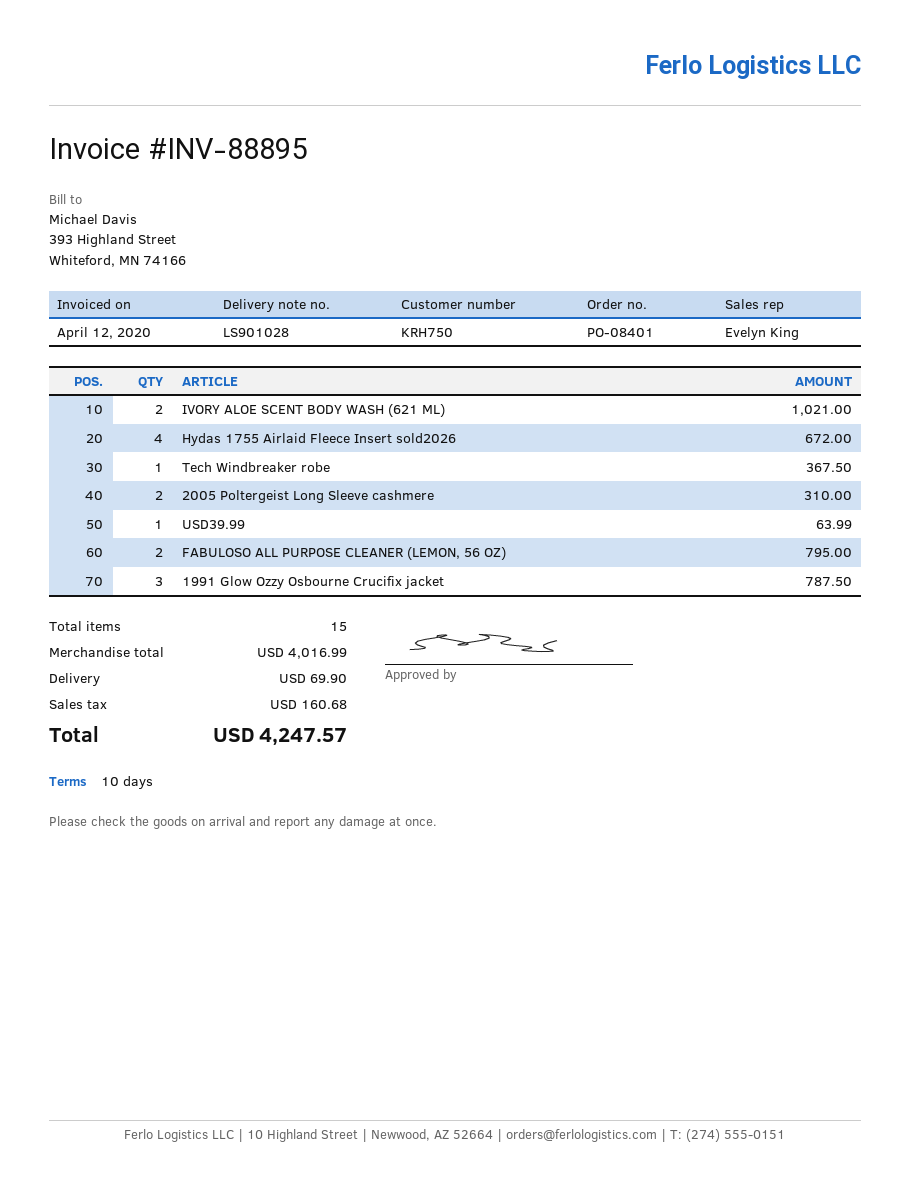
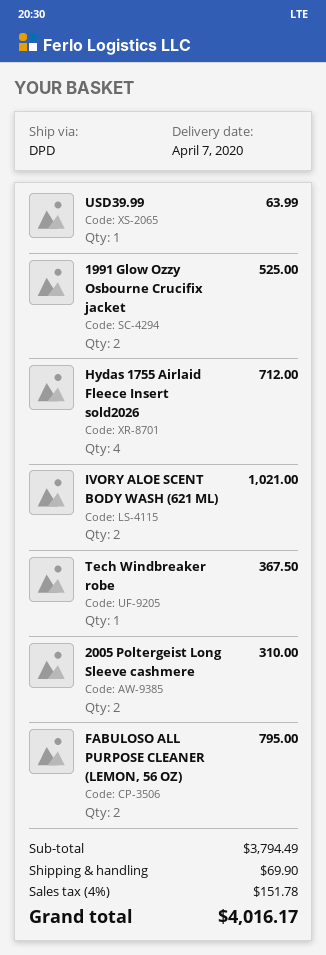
Hydas 1755 Airlaid Fleece Insert sold2026: 4 for 672.00 -> 4 for 712.00
1991 Glow Ozzy Osbourne Crucifix jacket: 3 for 787.50 -> 2 for 525.00
subtotal: 4016.99 -> 3794.49
tax: 160.68 -> 151.78
total: 4247.57 -> 4016.17

